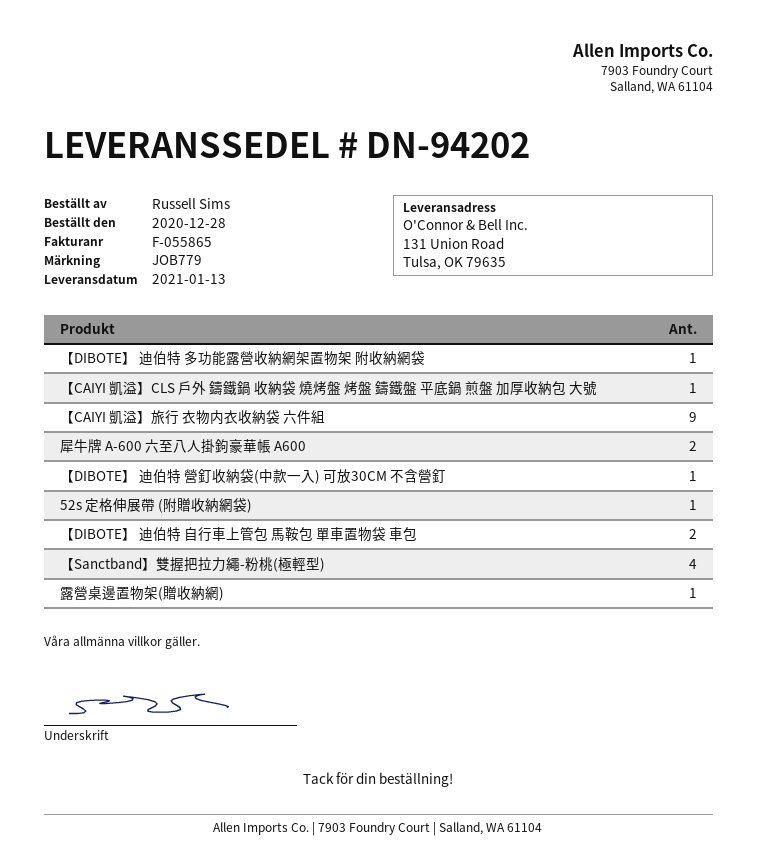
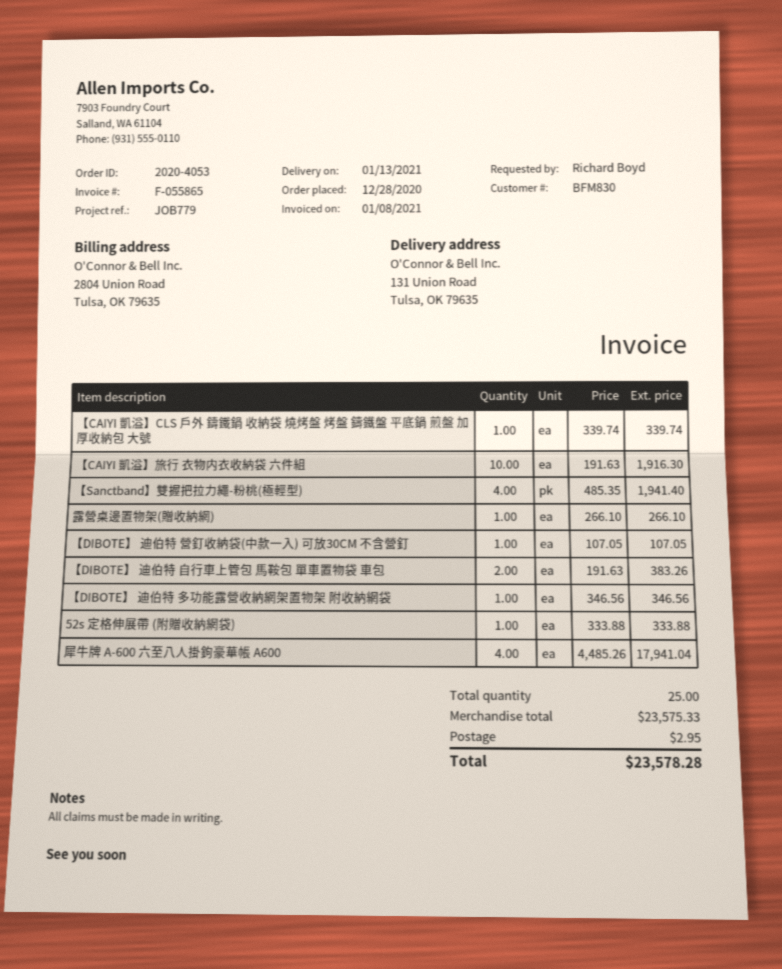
ordered by: Russell Sims -> Richard Boyd
【CAIYI 凱溢】旅行 衣物内衣收納袋 六件組: 9 -> 10
犀牛牌 A-600 六至八人掛鉤豪華帳 A600: 2 -> 4

